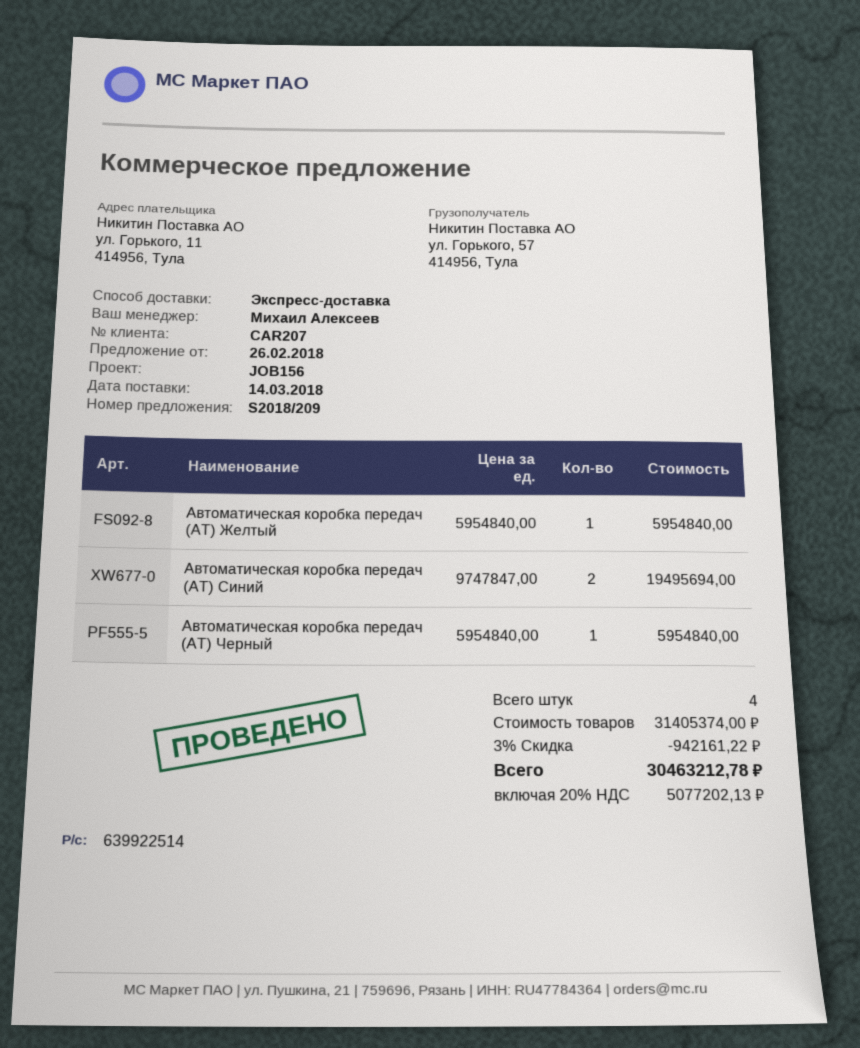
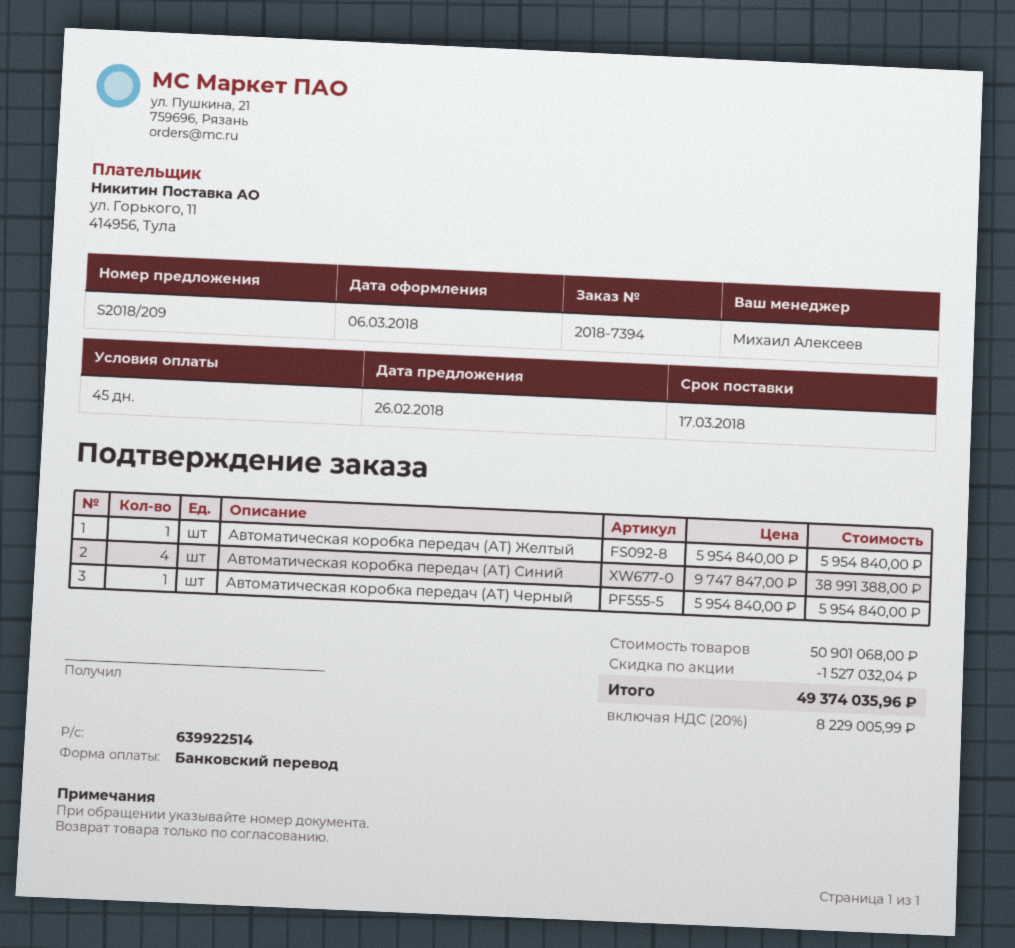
delivery date: 2018-03-14 -> 2018-03-17
Автоматическая коробка передач (АТ) Синий: 2 x 9747847.00 = 19495694.00 -> 4 x 9747847.00 = 38991388.00
subtotal: 31405374.00 -> 50901068.00
discount: 942161.22 -> 1527032.04
tax: 20% = 5077202.13 -> 20% = 8229005.99
total: 30463212.78 -> 49374035.96

